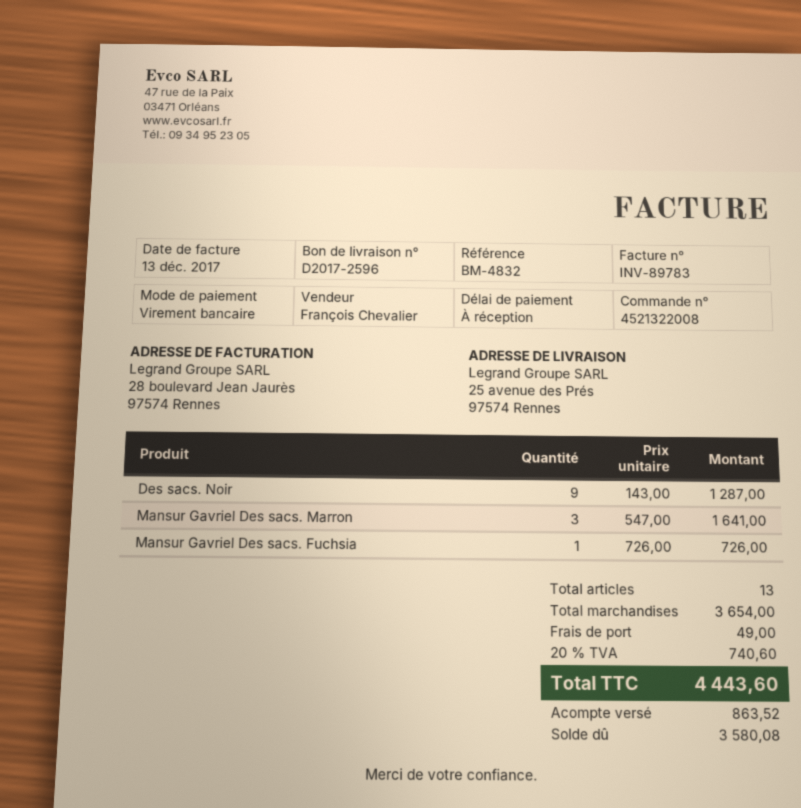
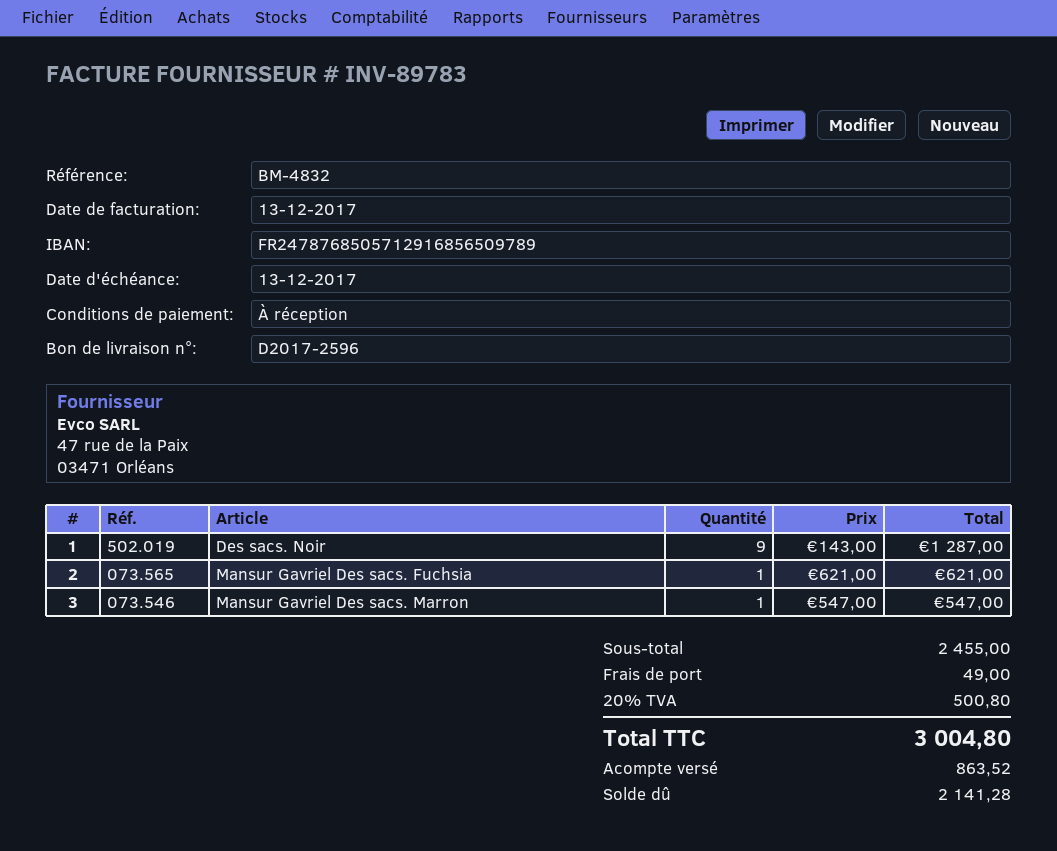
Mansur Gavriel Des sacs. Marron: 3 x 547.00 = 1641.00 -> 1 x 547.00 = 547.00
Mansur Gavriel Des sacs. Fuchsia: 1 x 726.00 = 726.00 -> 1 x 621.00 = 621.00
subtotal: 3654.00 -> 2455.00
tax: 20% = 740.60 -> 20% = 500.80
total: 4443.60 -> 3004.80
balance: 3580.08 -> 2141.28

